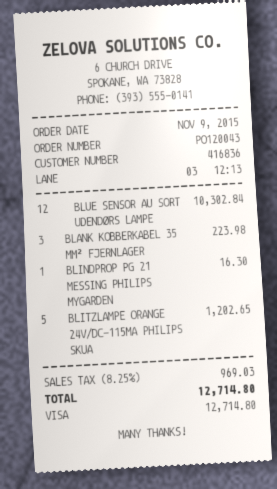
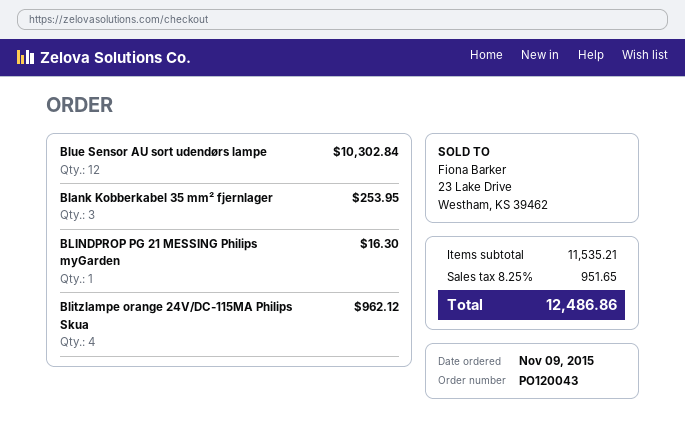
BLANK KOBBERKABEL 35 MM² FJERNLAGER: 3 for 223.98 -> 3 for 253.95
BLITZLAMPE ORANGE 24V/DC-115MA PHILIPS SKUA: 5 for 1202.65 -> 4 for 962.12
tax: 8.25% = 969.03 -> 8.25% = 951.65
total: 12714.80 -> 12486.86

